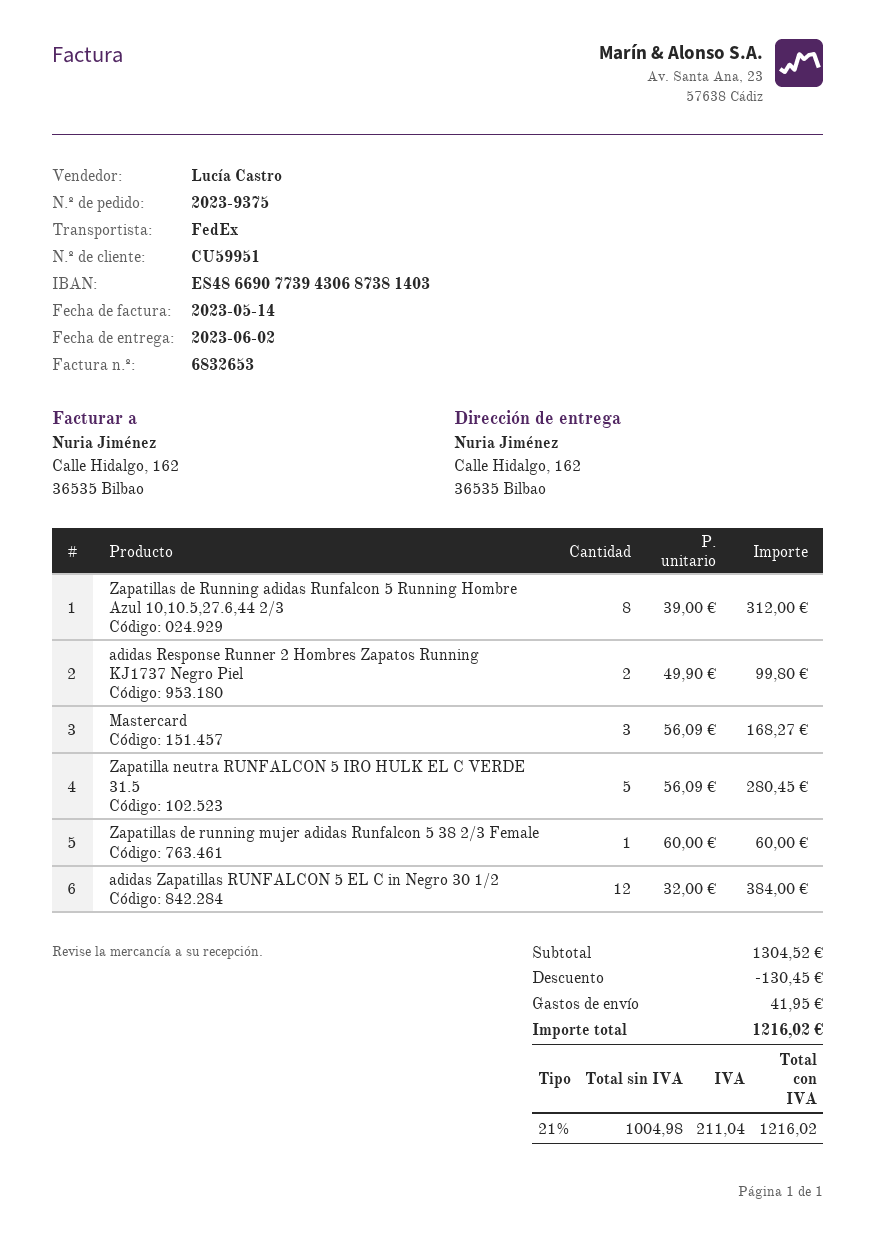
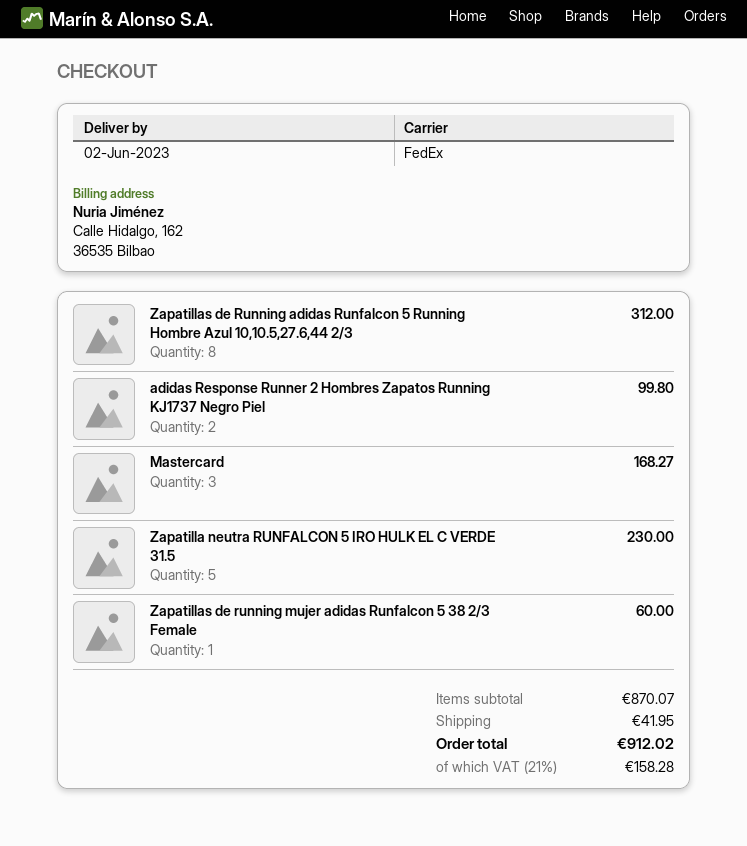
Zapatilla neutra RUNFALCON 5 IRO HULK EL C VERDE 31.5: 5 for 280.45 -> 5 for 230.00
adidas Zapatillas RUNFALCON 5 EL C in Negro 30 1/2: 12 for 384.00 -> none
subtotal: 1304.52 -> 870.07
discount: 130.45 -> none
tax: 21% = 211.04 -> 21% = 158.28
total: 1216.02 -> 912.02

